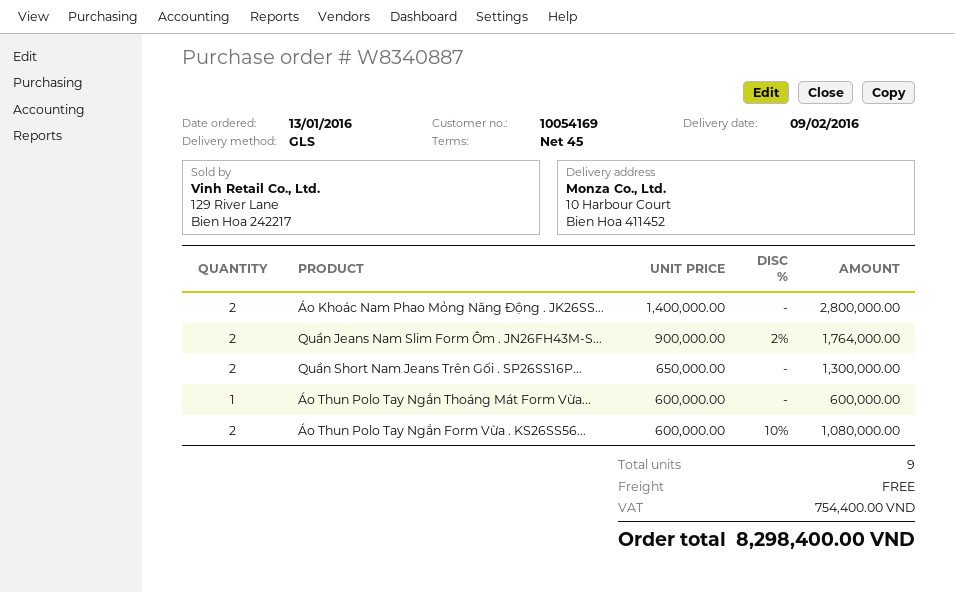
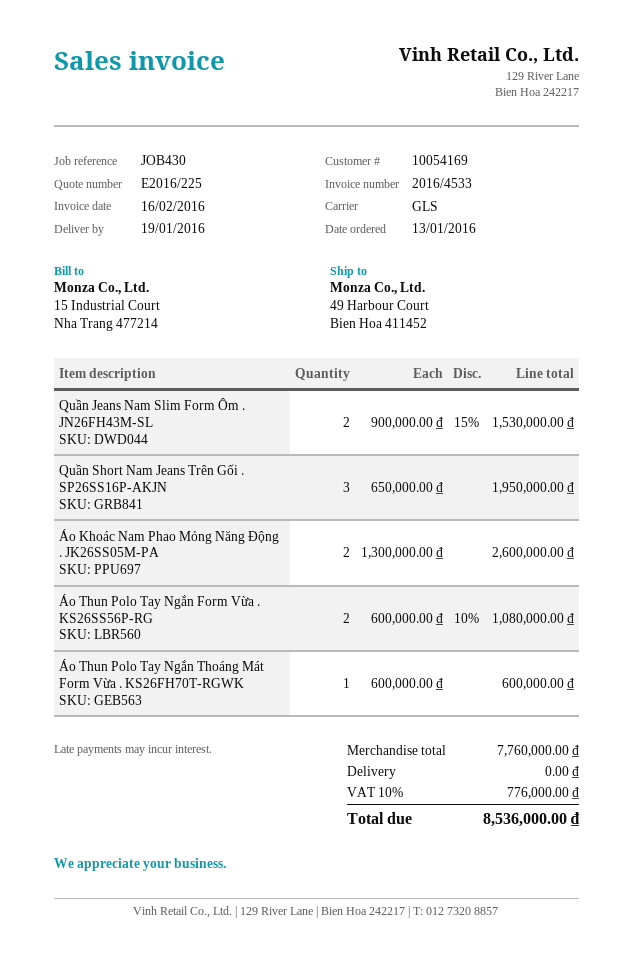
delivery date: 2016-02-09 -> 2016-01-19
ship to: 10 Harbour Court, Bien Hoa 411452 -> 49 Harbour Court, Bien Hoa 411452
Áo Khoác Nam Phao Mỏng Năng Động . JK26SS...: 2 x 1400000.00 = 2800000.00 -> 2 x 1300000.00 = 2600000.00
Quần Jeans Nam Slim Form Ôm . JN26FH43M-S...: 2 x 900000.00 - 2% = 1764000.00 -> 2 x 900000.00 - 15% = 1530000.00
Quần Short Nam Jeans Trên Gối . SP26SS16P...: 2 x 650000.00 = 1300000.00 -> 3 x 650000.00 = 1950000.00
tax: 754400.00 -> 776000.00
total: 8298400.00 -> 8536000.00

